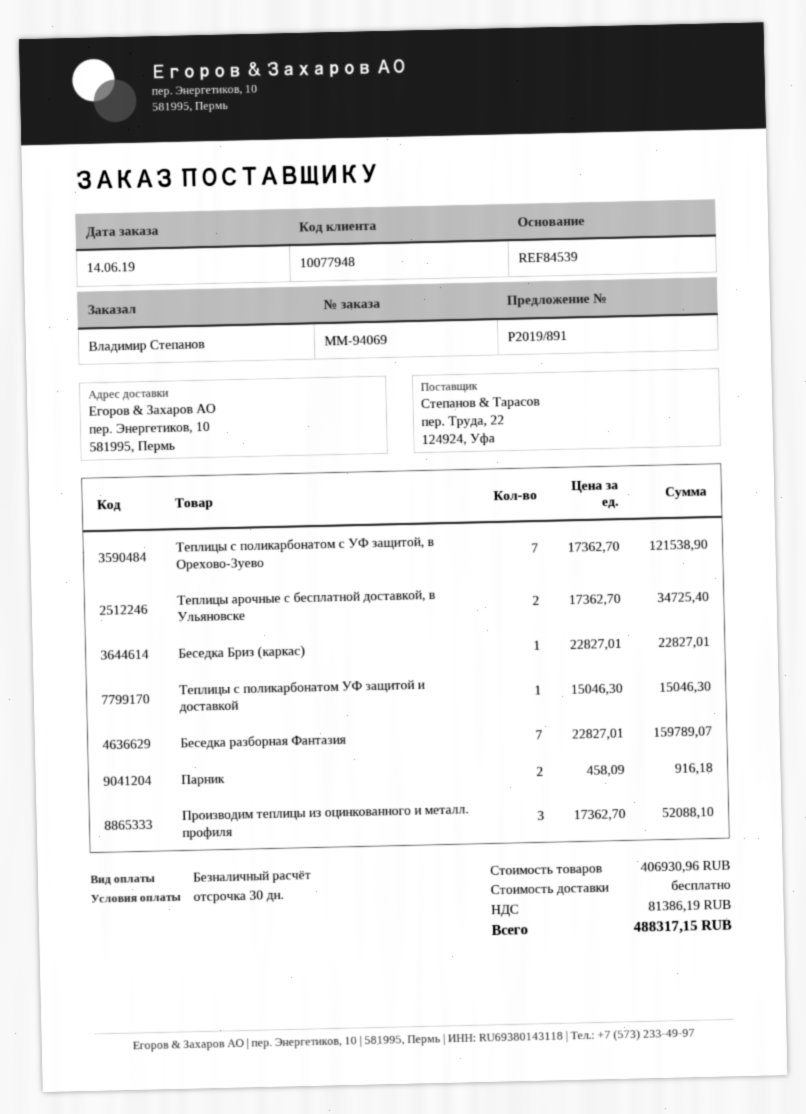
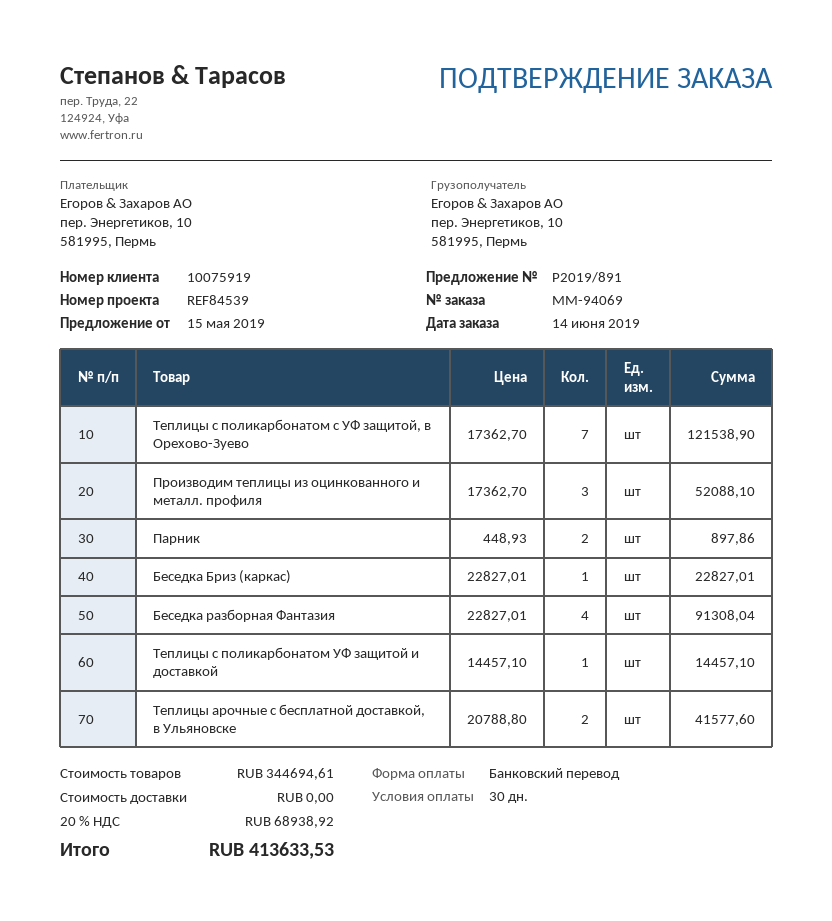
customer number: 10077948 -> 10075919
Теплицы арочные с бесплатной доставкой, в Ульяновске: 2 x 17362.70 = 34725.40 -> 2 x 20788.80 = 41577.60
Теплицы с поликарбонатом УФ защитой и доставкой: 1 x 15046.30 = 15046.30 -> 1 x 14457.10 = 14457.10
Беседка разборная Фантазия: 7 x 22827.01 = 159789.07 -> 4 x 22827.01 = 91308.04
Парник: 2 x 458.09 = 916.18 -> 2 x 448.93 = 897.86
subtotal: 406930.96 -> 344694.61
tax: 81386.19 -> 68938.92
total: 488317.15 -> 413633.53

